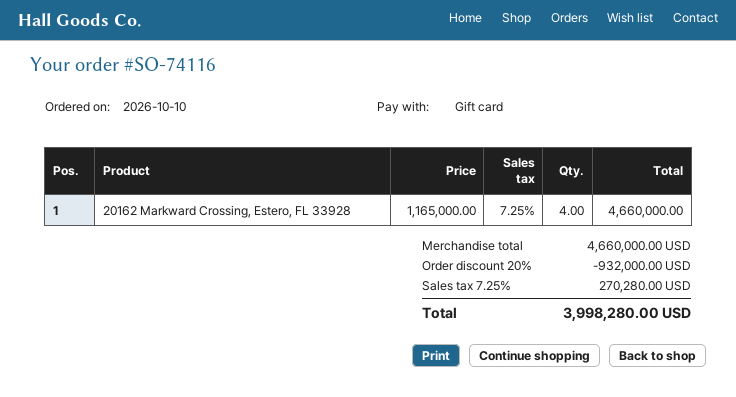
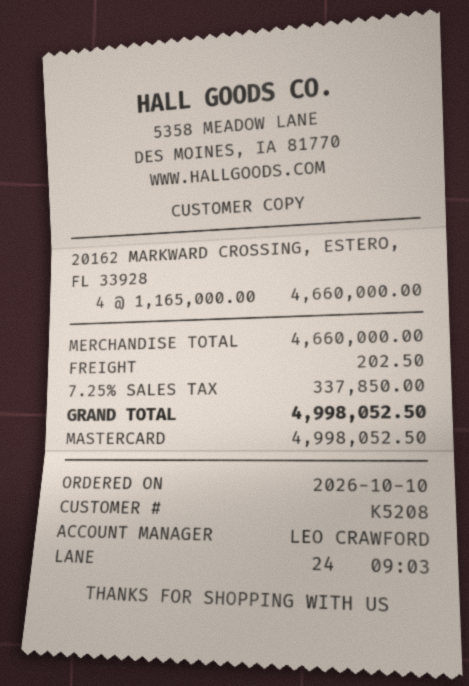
payment method: gift card -> Mastercard
discount: 20% = 932000.00 -> none
shipping: none -> 202.50
tax: 7.25% = 270280.00 -> 7.25% = 337850.00
total: 3998280.00 -> 4998052.50

